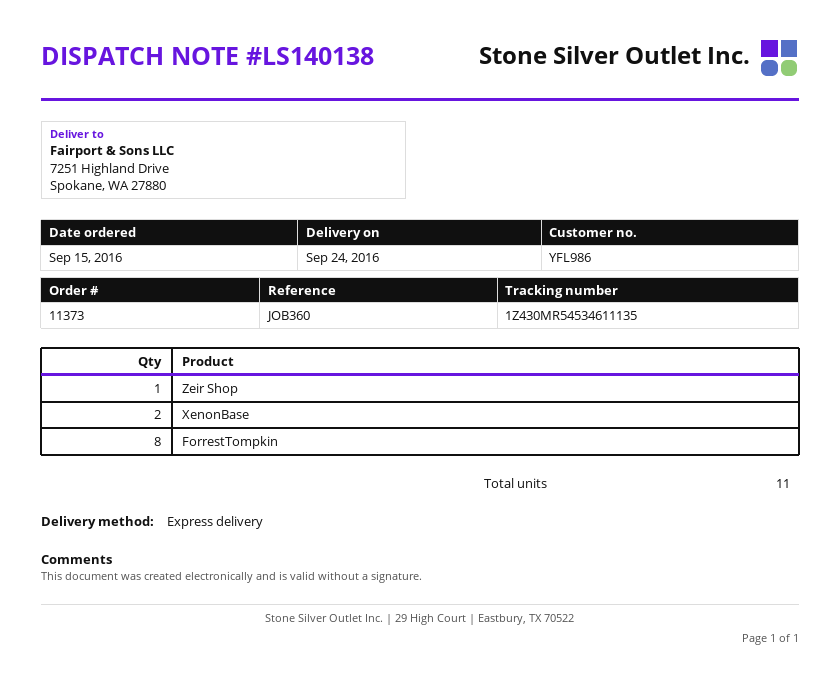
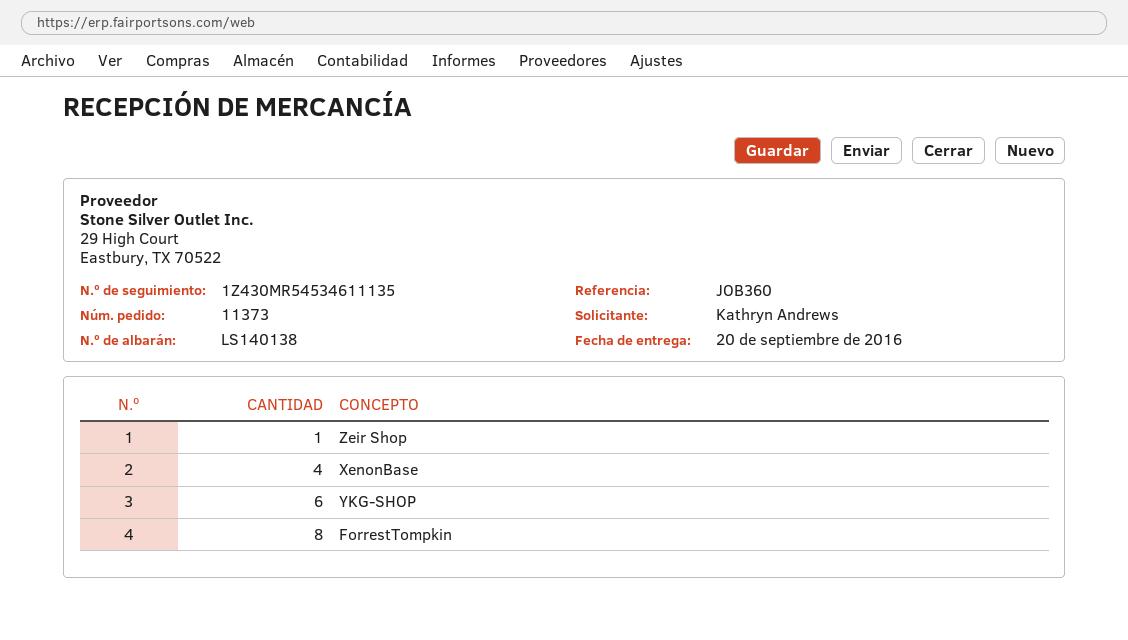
delivery date: 2016-09-24 -> 2016-09-20
XenonBase: 2 -> 4
YKG-SHOP: none -> 6

